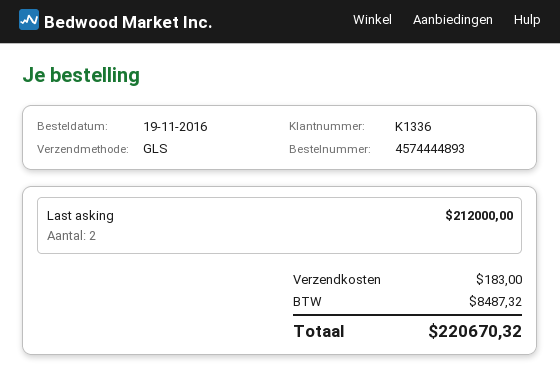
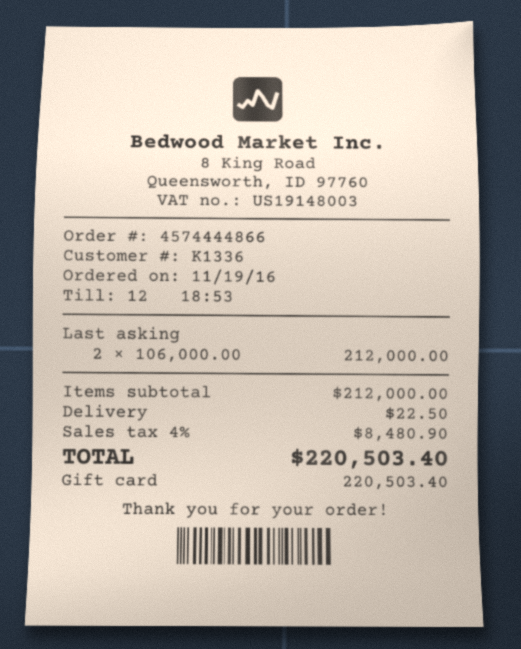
order number: 4574444893 -> 4574444866
shipping: 183.00 -> 22.50
tax: 8487.32 -> 8480.90
total: 220670.32 -> 220503.40

